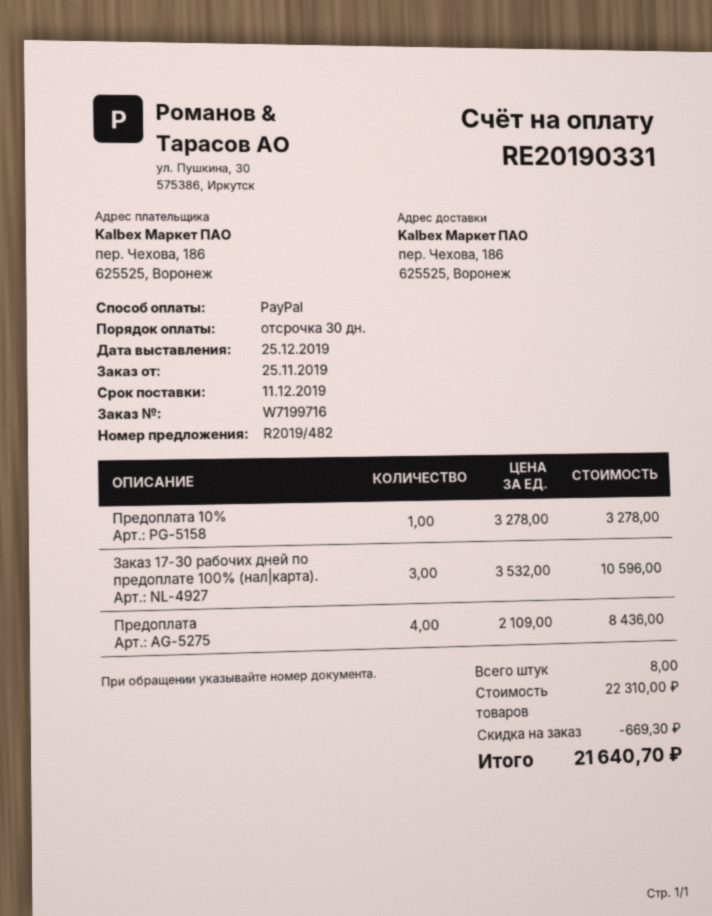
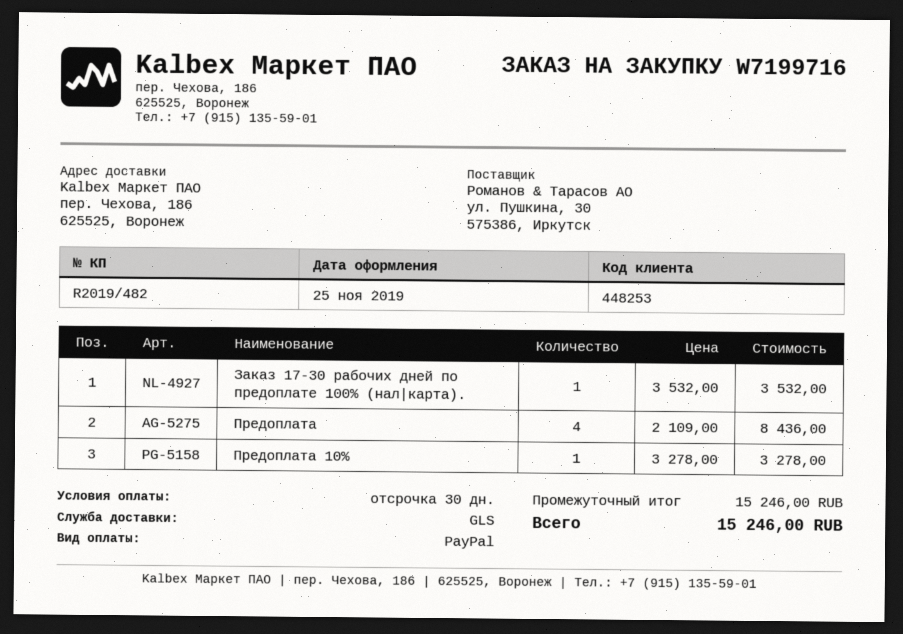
Заказ 17-30 рабочих дней по предоплате 100% (нал|карта).: 3 x 3532.00 = 10596.00 -> 1 x 3532.00 = 3532.00
subtotal: 22310.00 -> 15246.00
discount: 669.30 -> none
total: 21640.70 -> 15246.00

